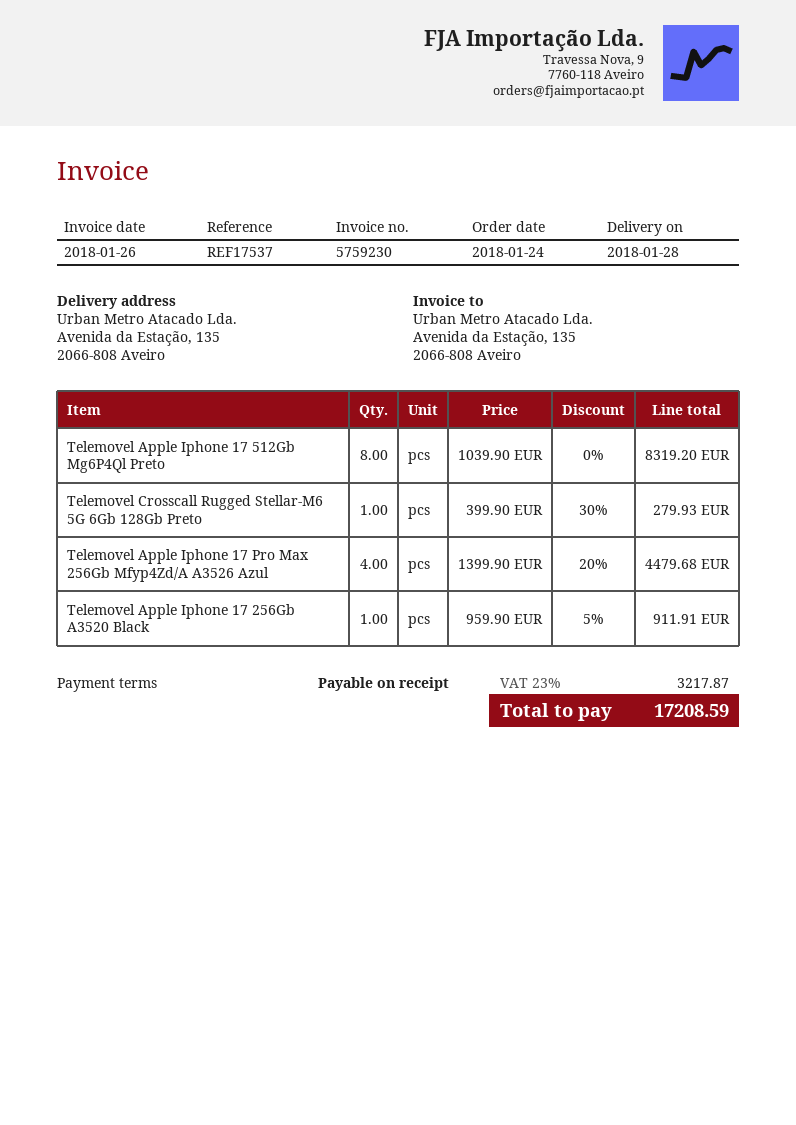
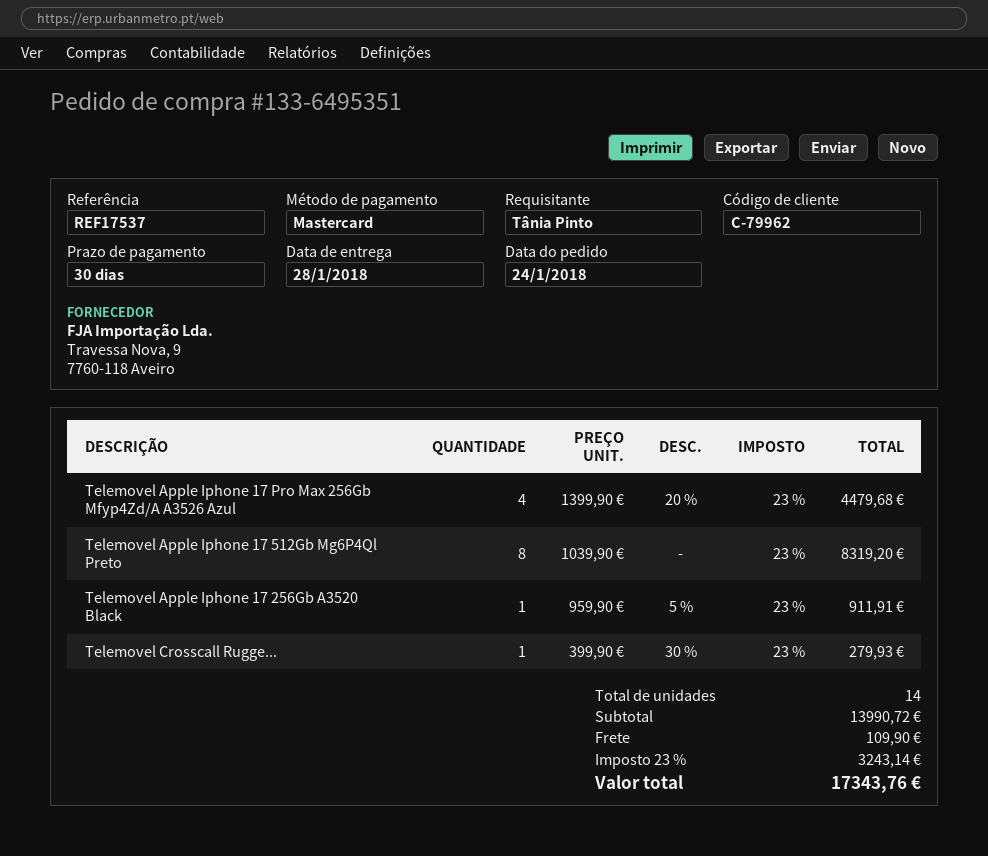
payment terms: on receipt -> 30 days
shipping: none -> 109.90
tax: 23% = 3217.87 -> 23% = 3243.14
total: 17208.59 -> 17343.76

